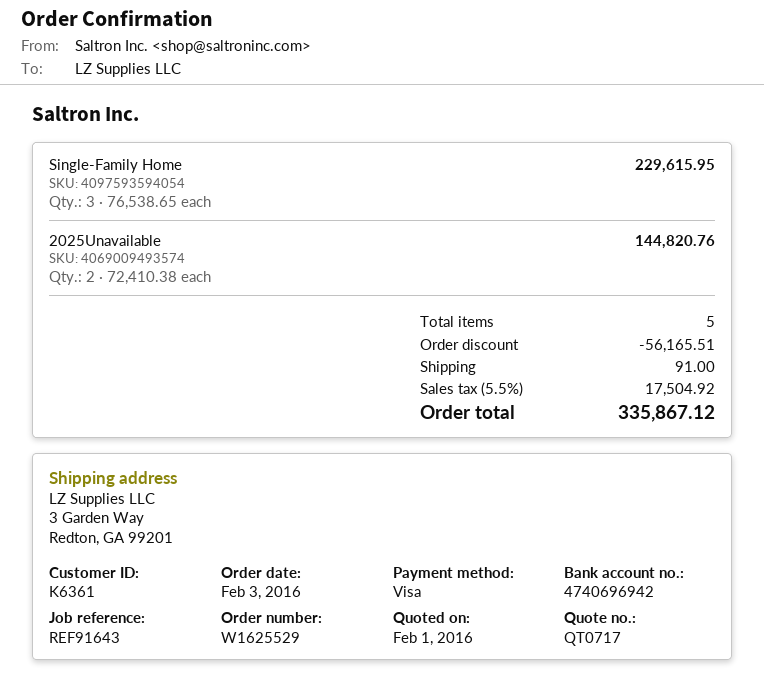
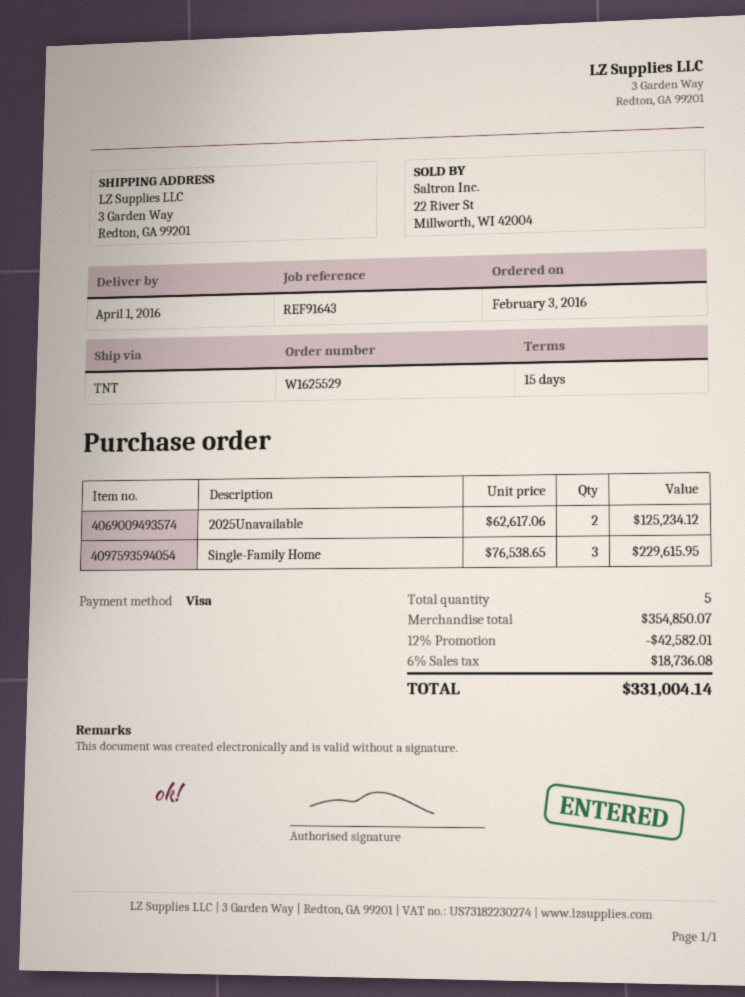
2025Unavailable: 2 x 72410.38 = 144820.76 -> 2 x 62617.06 = 125234.12
discount: 56165.51 -> 42582.01
shipping: 91.00 -> none
tax: 5.5% = 17504.92 -> 6% = 18736.08
total: 335867.12 -> 331004.14

